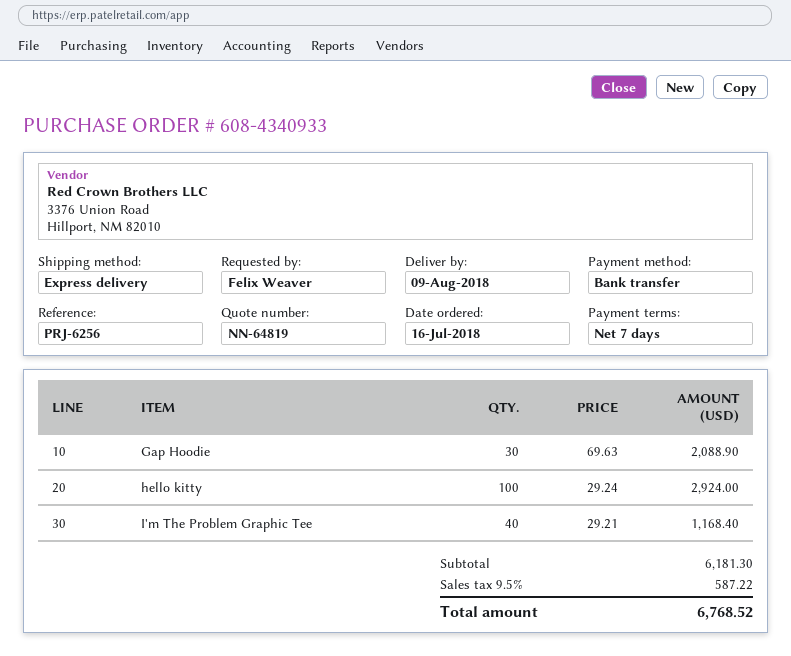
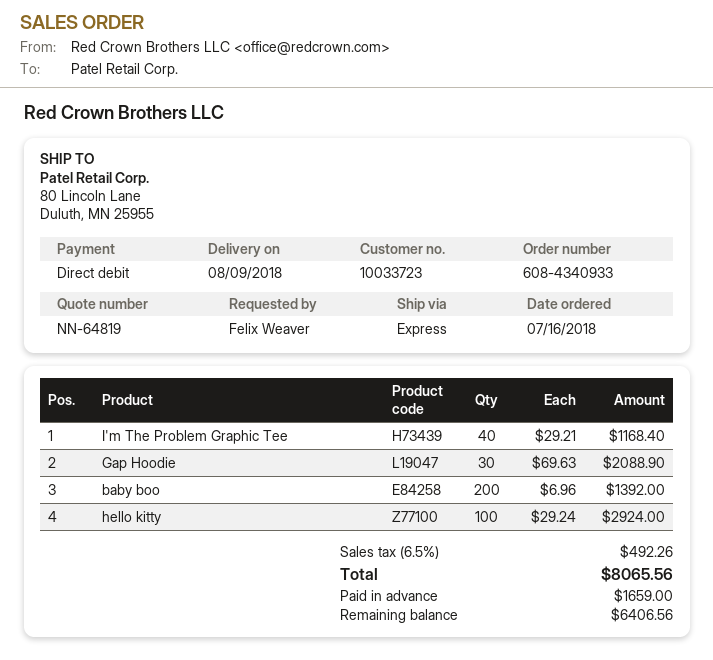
payment method: bank transfer -> direct debit
baby boo: none -> 200 x 6.96 = 1392.00
tax: 9.5% = 587.22 -> 6.5% = 492.26
total: 6768.52 -> 8065.56

